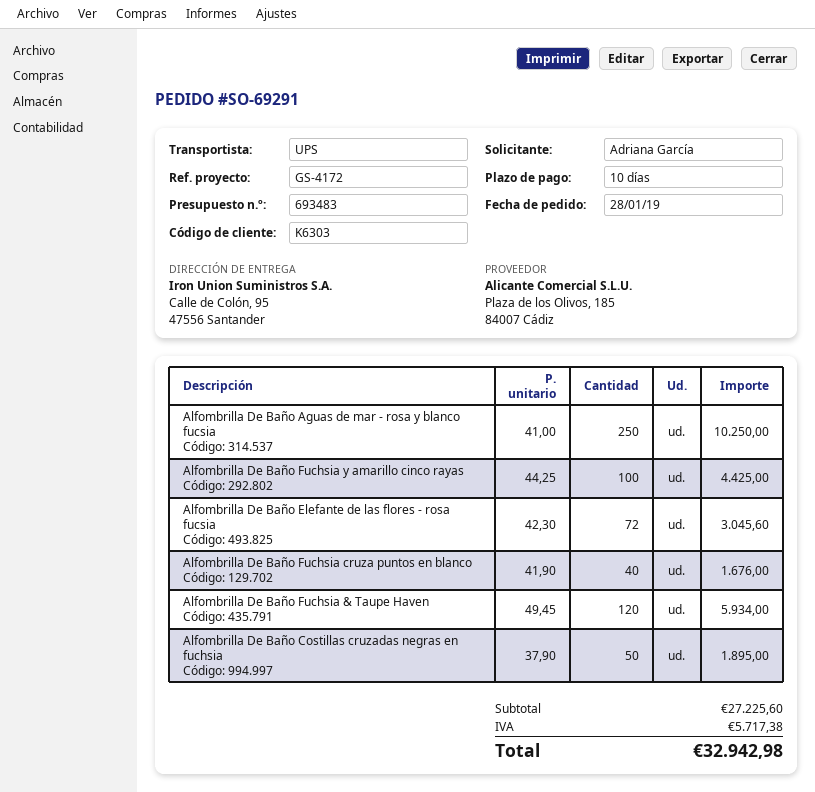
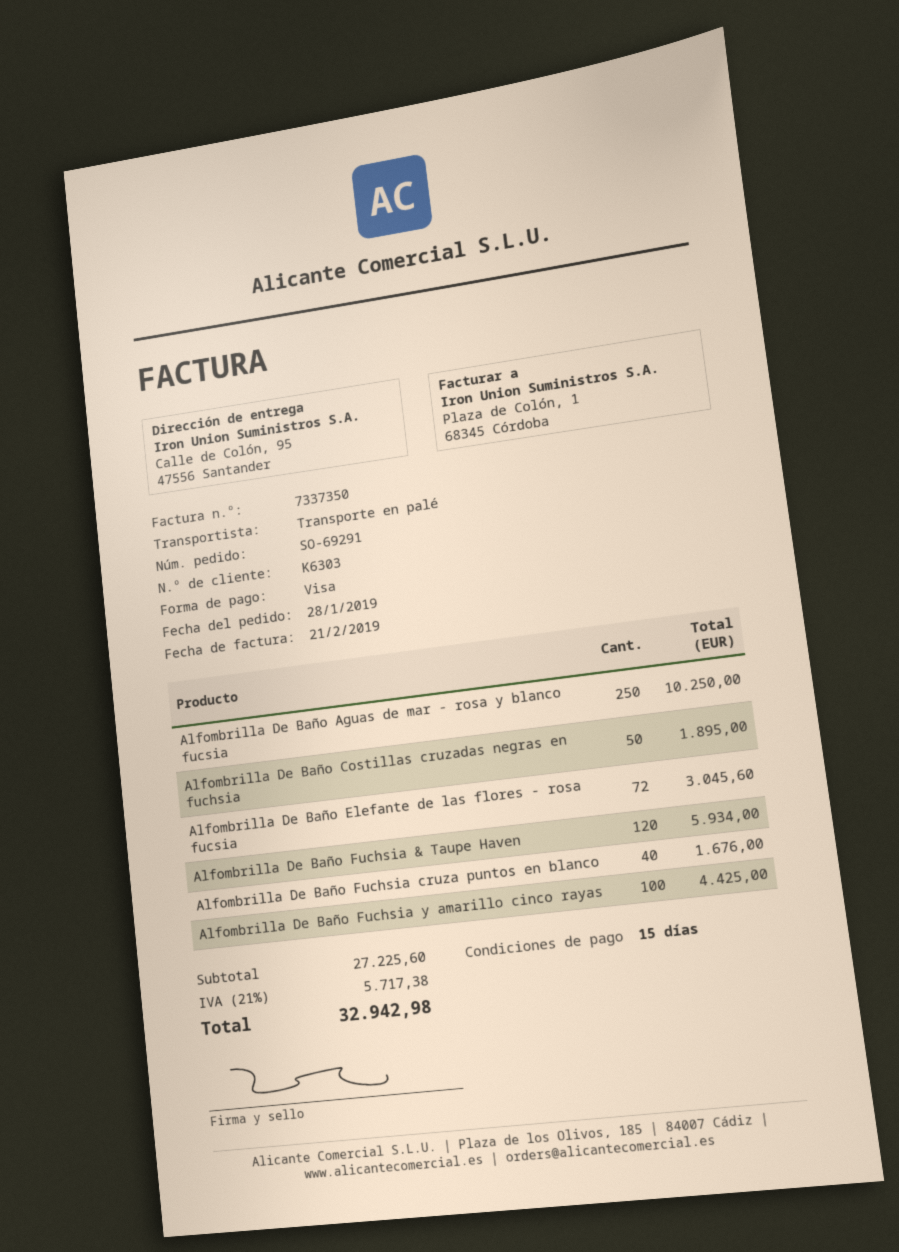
payment terms: 10 days -> 15 days
shipping method: UPS -> pallet freight

